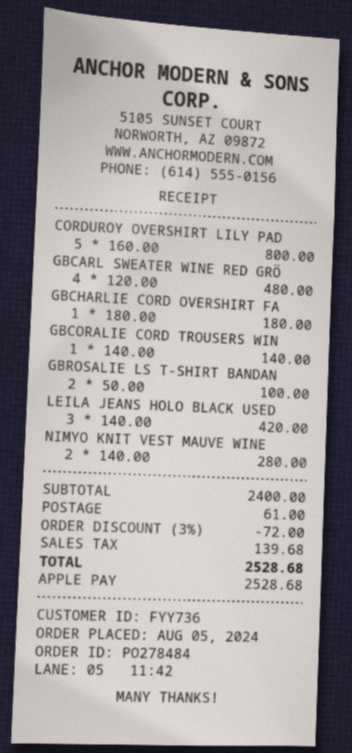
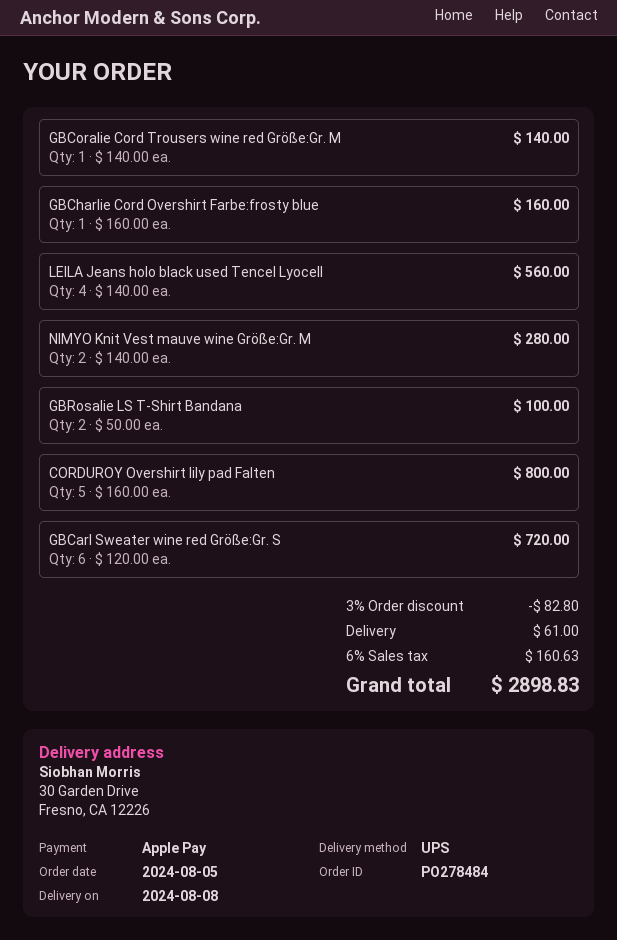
GBCARL SWEATER WINE RED GRÖ: 4 x 120.00 = 480.00 -> 6 x 120.00 = 720.00
GBCHARLIE CORD OVERSHIRT FA: 1 x 180.00 = 180.00 -> 1 x 160.00 = 160.00
LEILA JEANS HOLO BLACK USED: 3 x 140.00 = 420.00 -> 4 x 140.00 = 560.00
discount: 3% = 72.00 -> 3% = 82.80
tax: 139.68 -> 160.63
total: 2528.68 -> 2898.83

